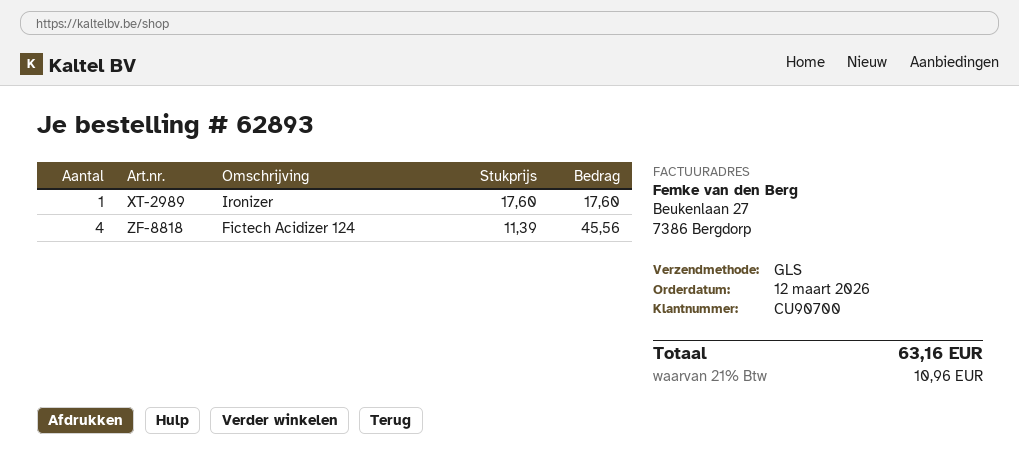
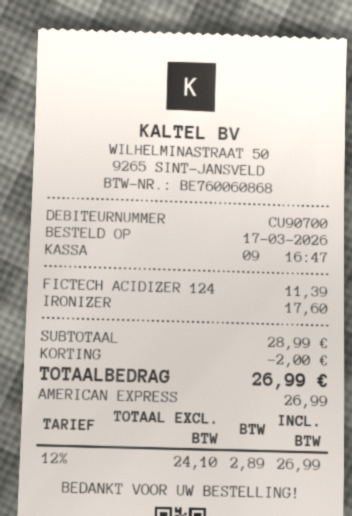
order date: 2026-03-12 -> 2026-03-17
Fictech Acidizer 124: 4 for 45.56 -> 1 for 11.39
discount: none -> 2.00
tax: 21% = 10.96 -> 12% = 2.89
total: 63.16 -> 26.99

